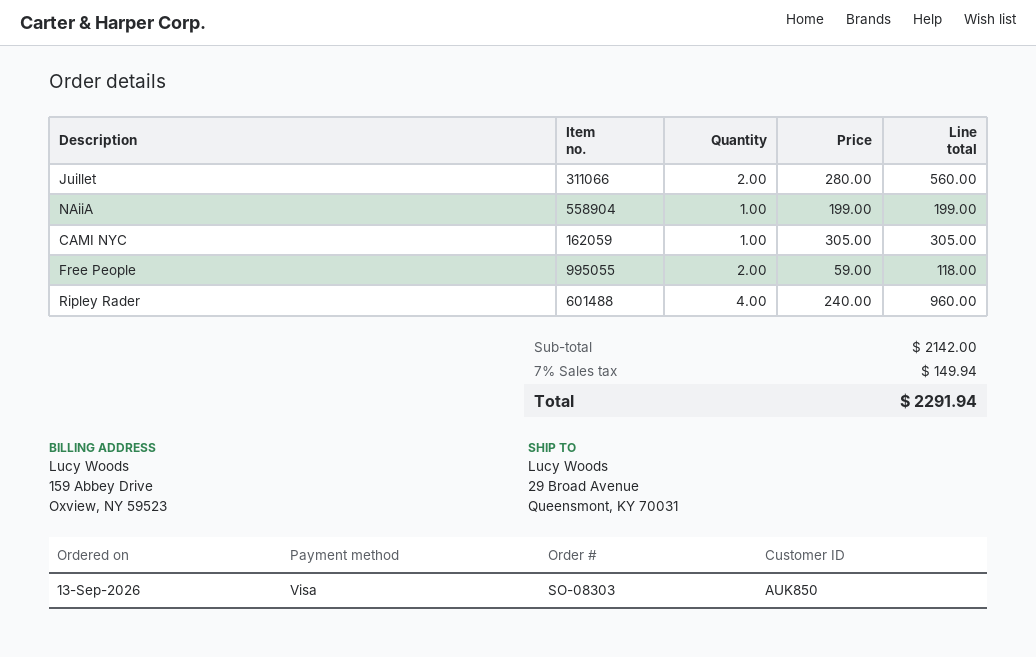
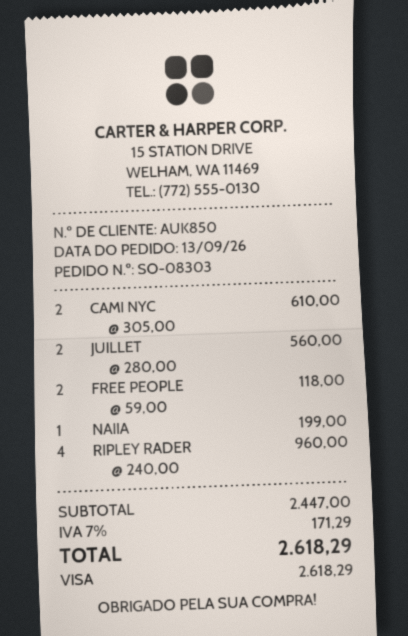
CAMI NYC: 1 x 305.00 = 305.00 -> 2 x 305.00 = 610.00
subtotal: 2142.00 -> 2447.00
tax: 7% = 149.94 -> 7% = 171.29
total: 2291.94 -> 2618.29

